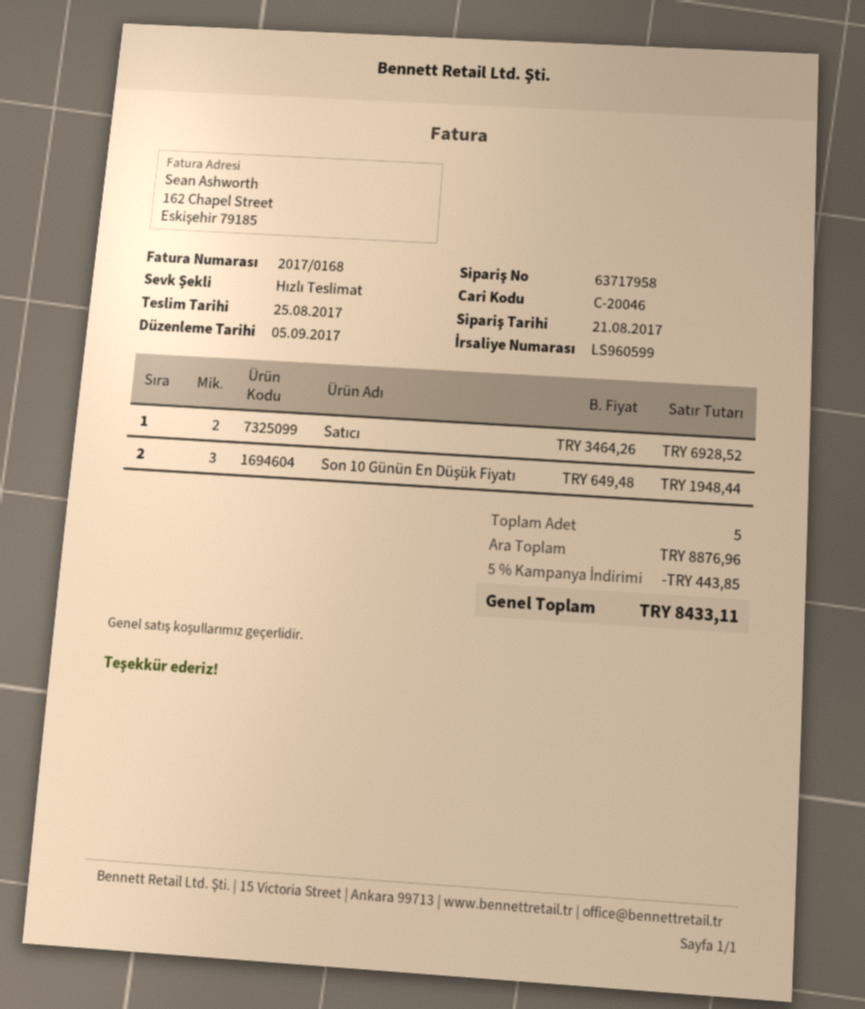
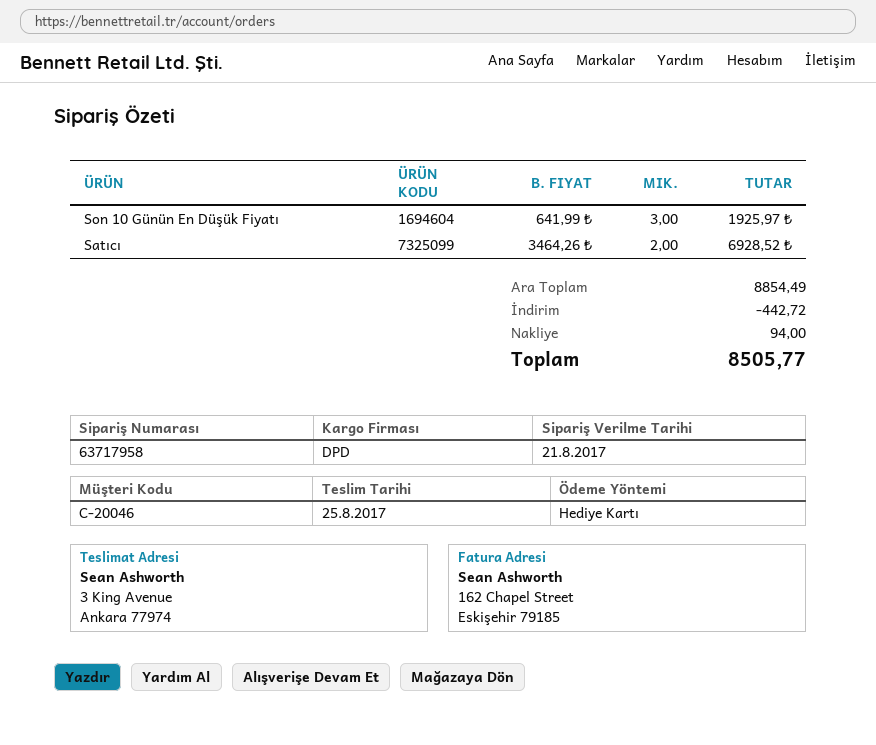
shipping method: express -> DPD
Son 10 Günün En Düşük Fiyatı: 3 x 649.48 = 1948.44 -> 3 x 641.99 = 1925.97
subtotal: 8876.96 -> 8854.49
discount: 443.85 -> 442.72
shipping: none -> 94.00
total: 8433.11 -> 8505.77

